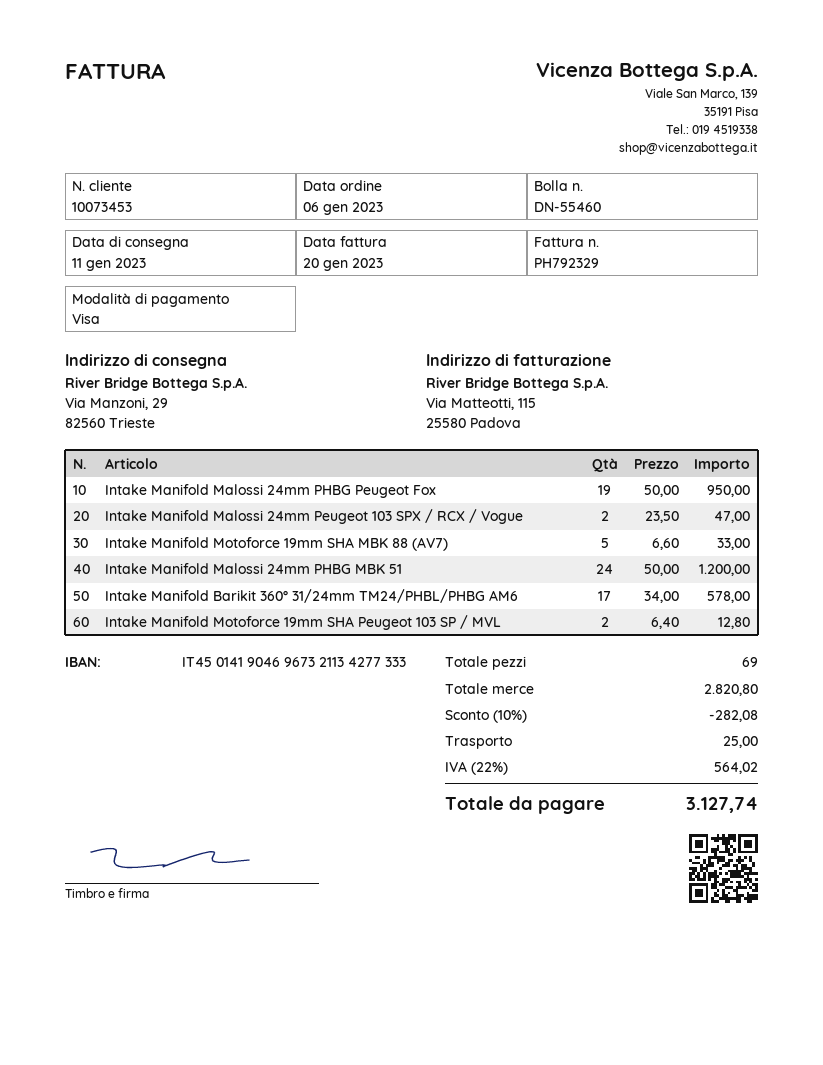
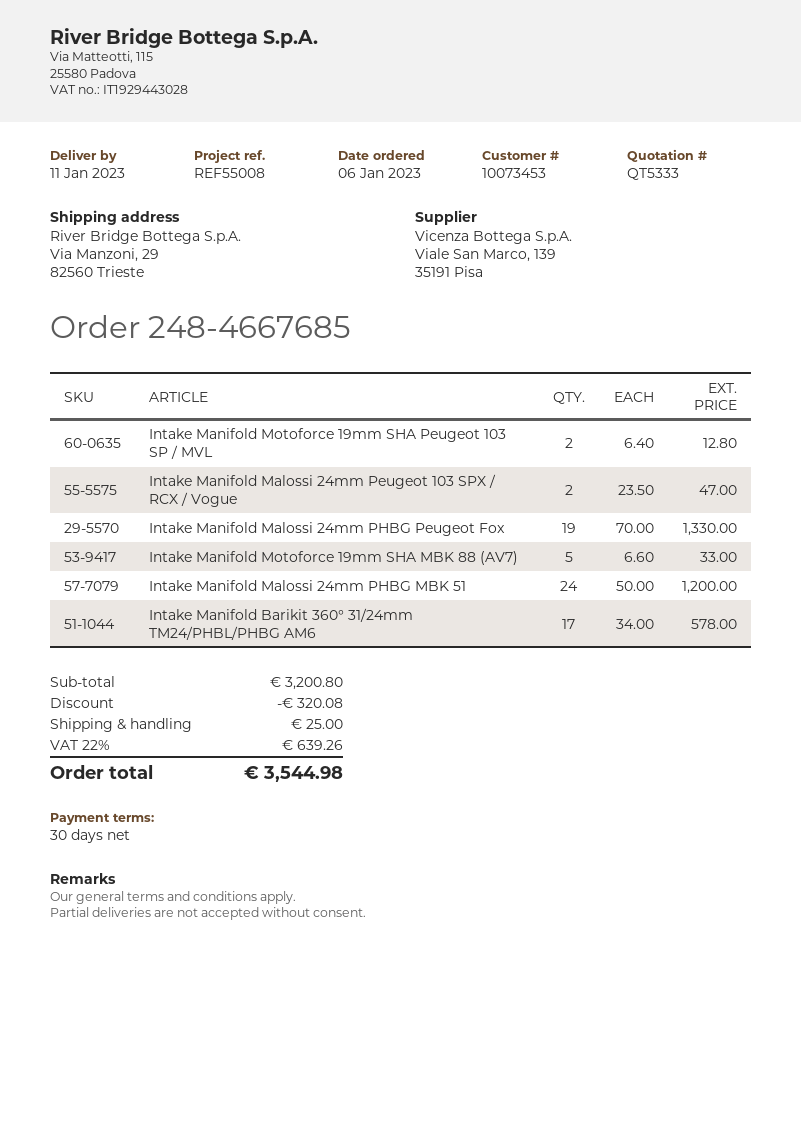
Intake Manifold Malossi 24mm PHBG Peugeot Fox: 19 x 50.00 = 950.00 -> 19 x 70.00 = 1330.00
subtotal: 2820.80 -> 3200.80
discount: 282.08 -> 320.08
tax: 22% = 564.02 -> 22% = 639.26
total: 3127.74 -> 3544.98

